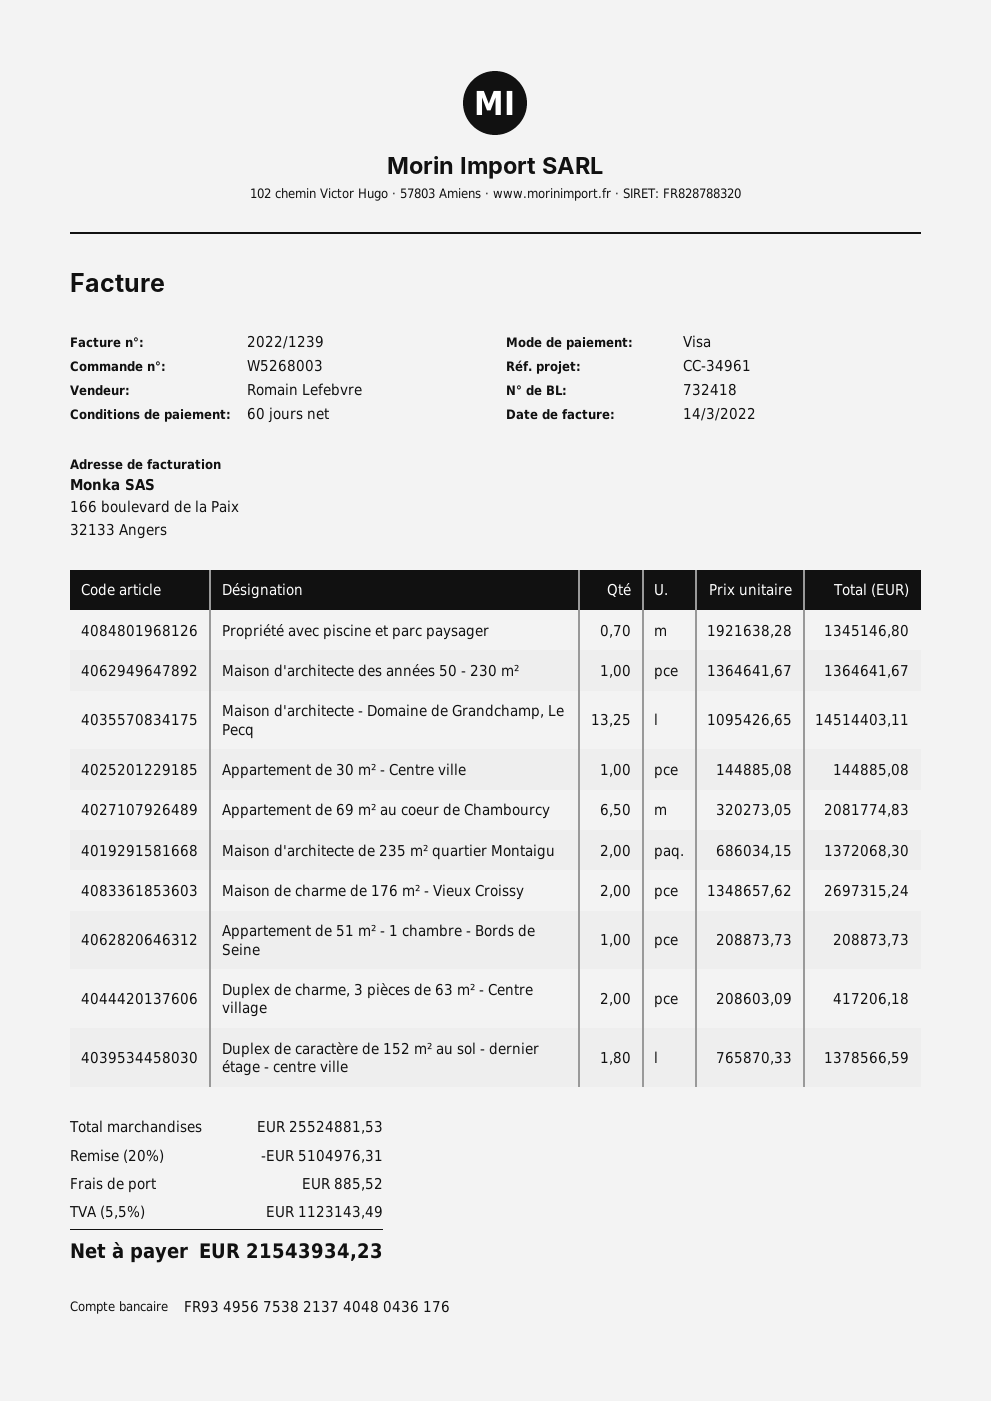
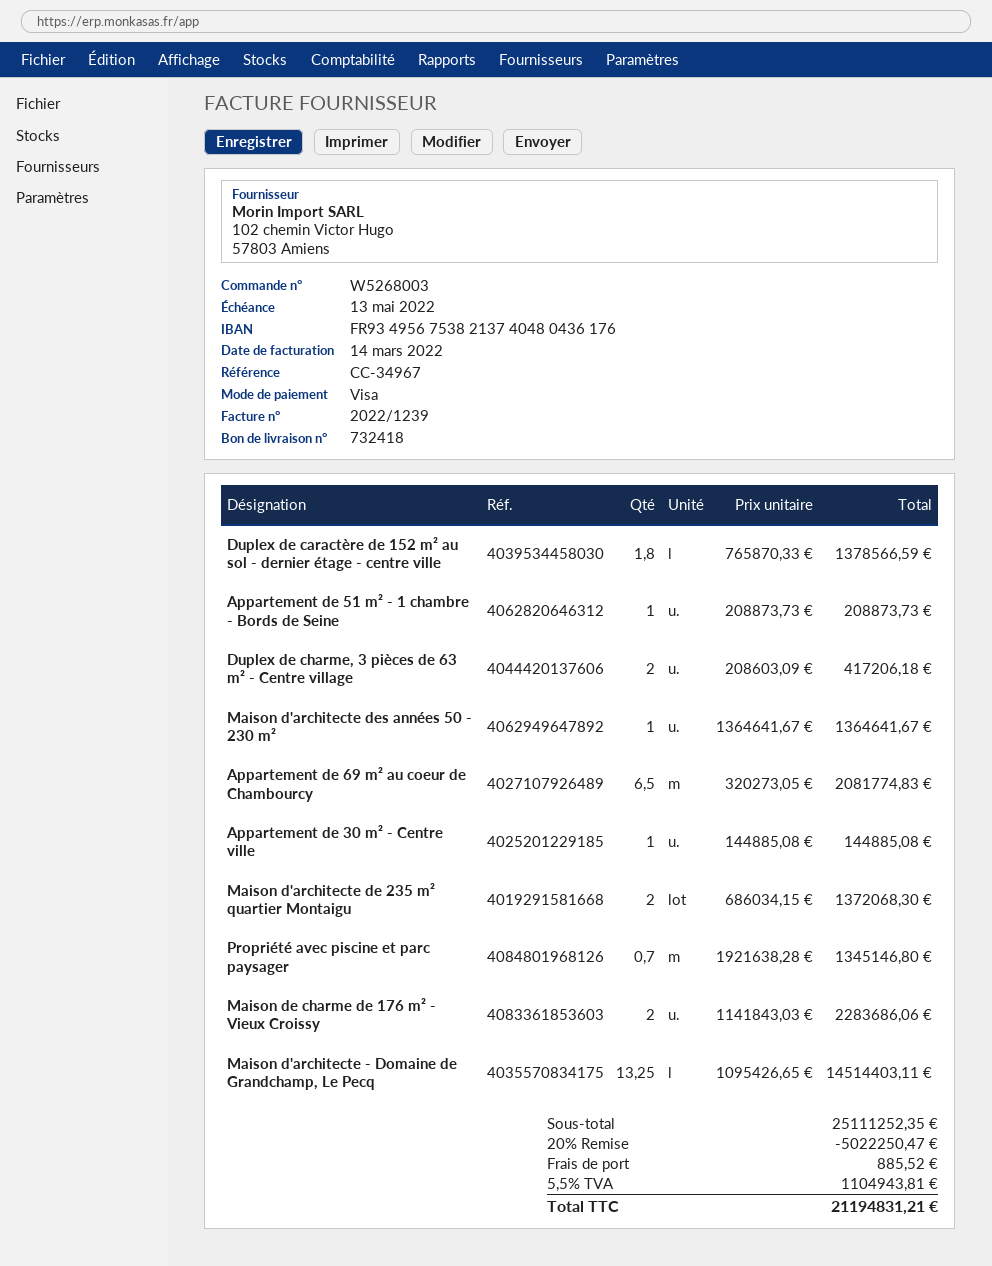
reference: CC-34961 -> CC-34967
Maison de charme de 176 m² - Vieux Croissy: 2 x 1348657.62 = 2697315.24 -> 2 x 1141843.03 = 2283686.06
subtotal: 25524881.53 -> 25111252.35
discount: 20% = 5104976.31 -> 20% = 5022250.47
tax: 5.5% = 1123143.49 -> 5.5% = 1104943.81
total: 21543934.23 -> 21194831.21

